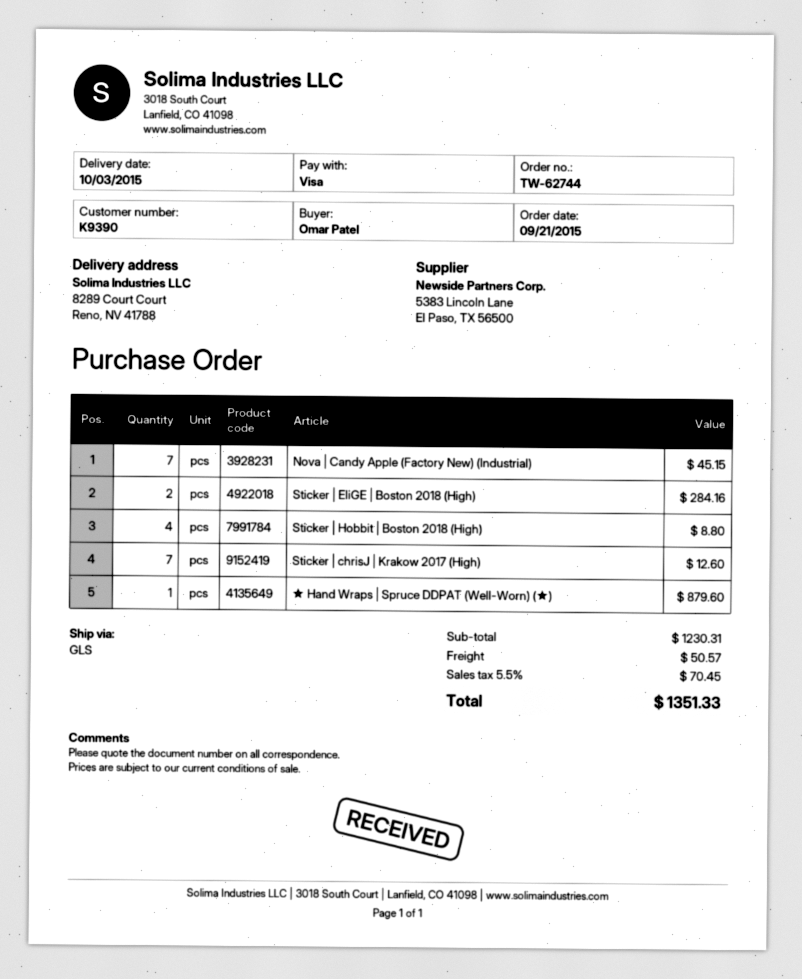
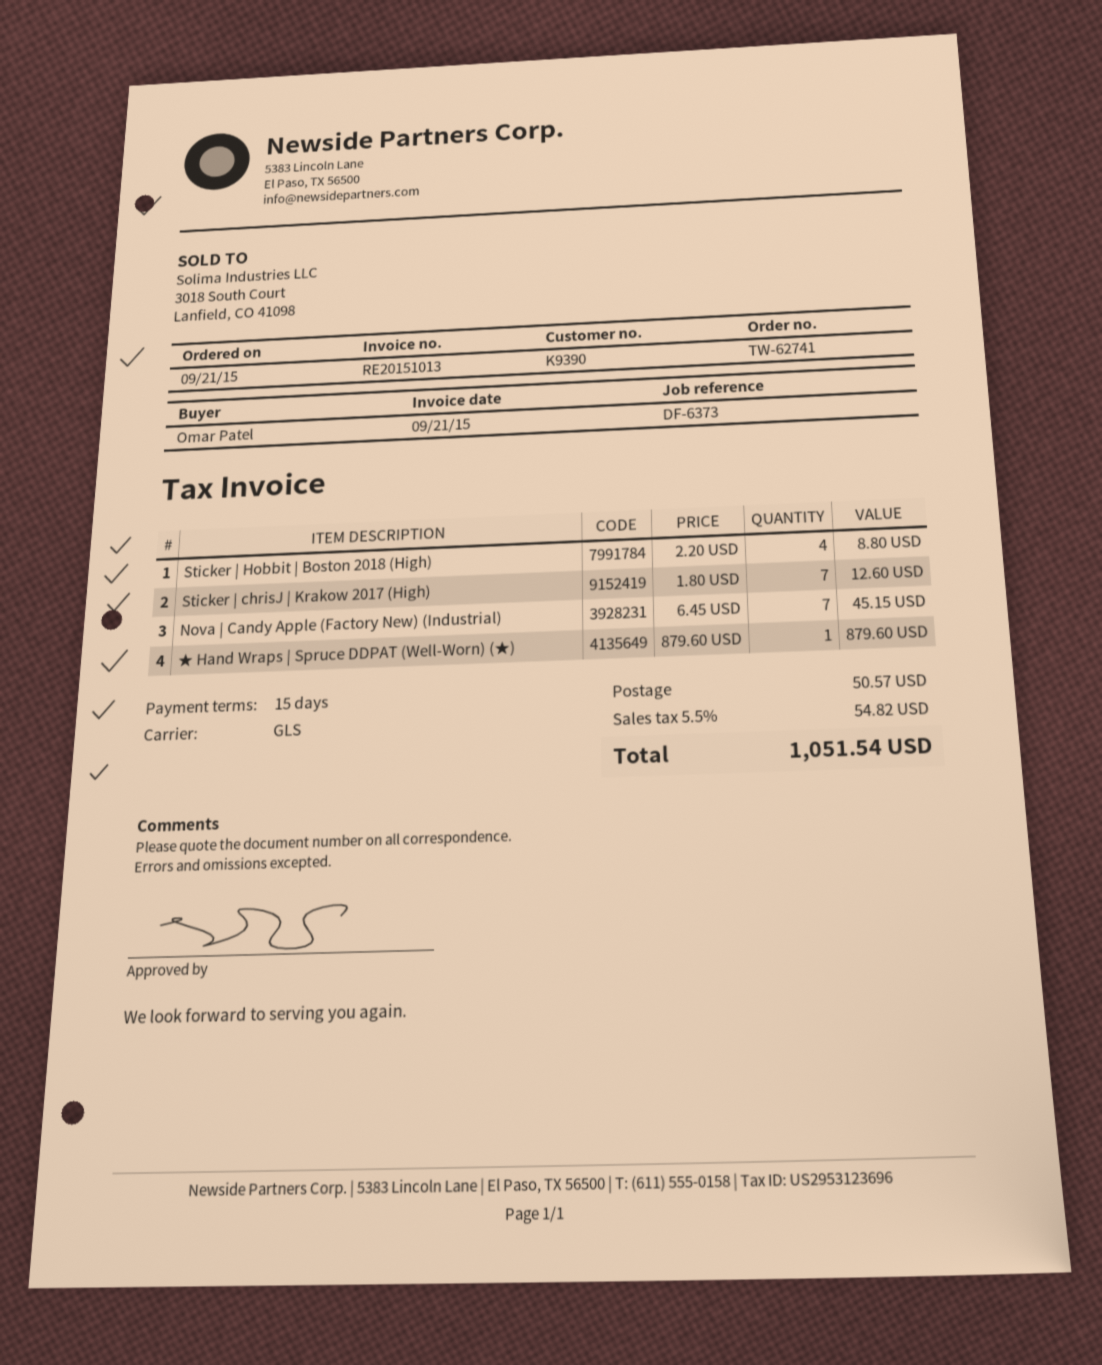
order number: TW-62744 -> TW-62741
Sticker | EliGE | Boston 2018 (High): 2 for 284.16 -> none
tax: 5.5% = 70.45 -> 5.5% = 54.82
total: 1351.33 -> 1051.54

